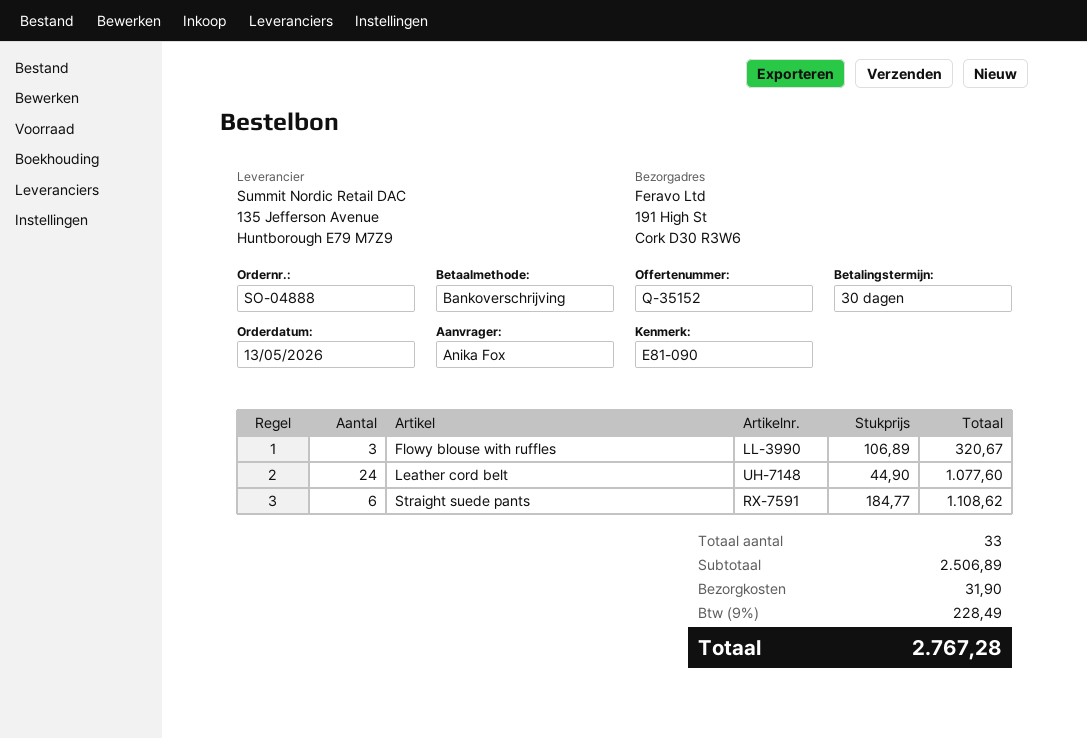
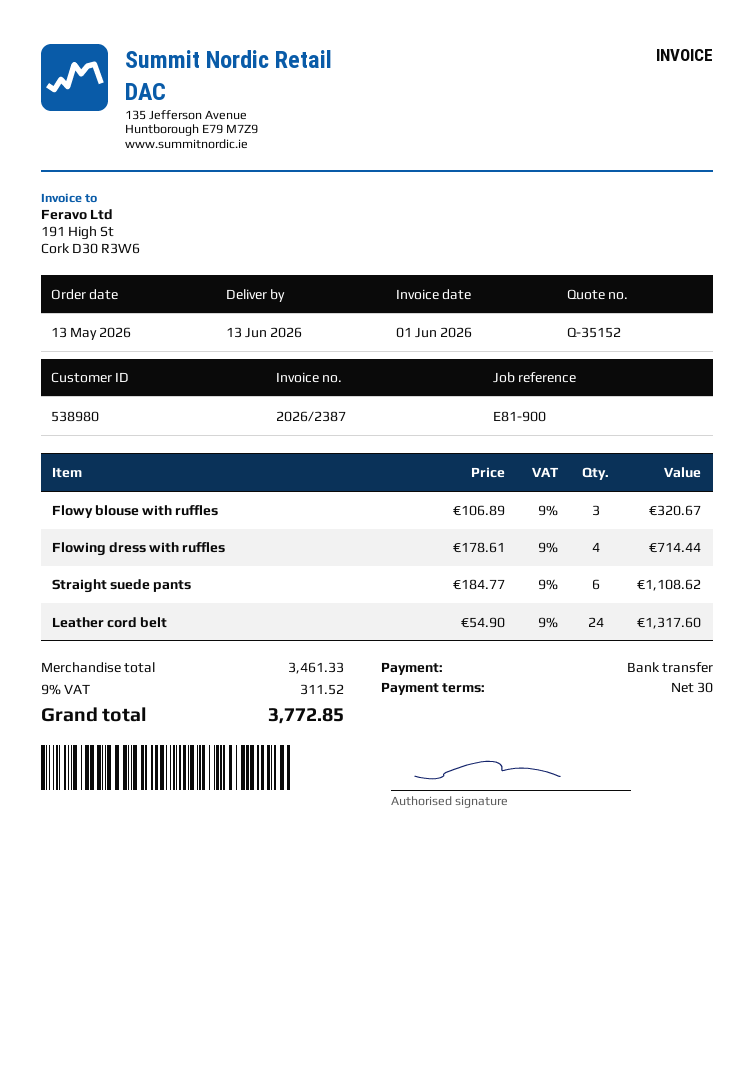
reference: E81-090 -> E81-900
Leather cord belt: 24 x 44.90 = 1077.60 -> 24 x 54.90 = 1317.60
Flowing dress with ruffles: none -> 4 x 178.61 = 714.44
subtotal: 2506.89 -> 3461.33
shipping: 31.90 -> none
tax: 9% = 228.49 -> 9% = 311.52
total: 2767.28 -> 3772.85

